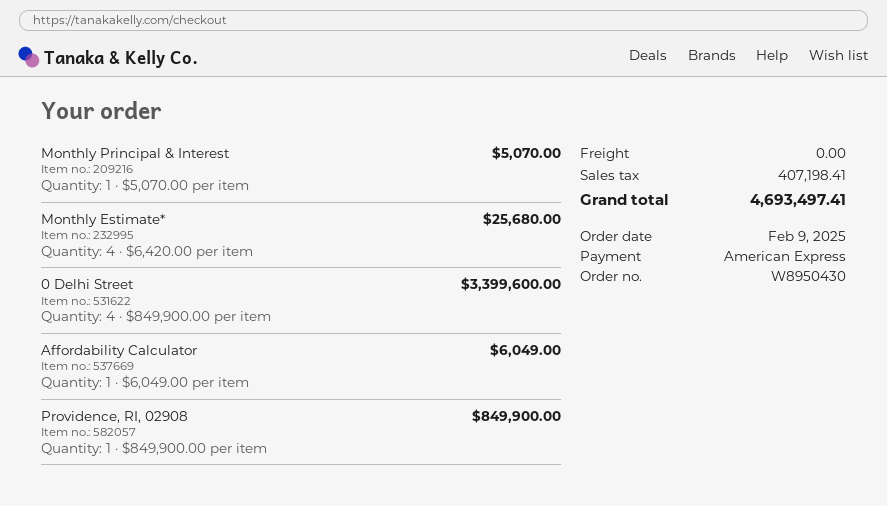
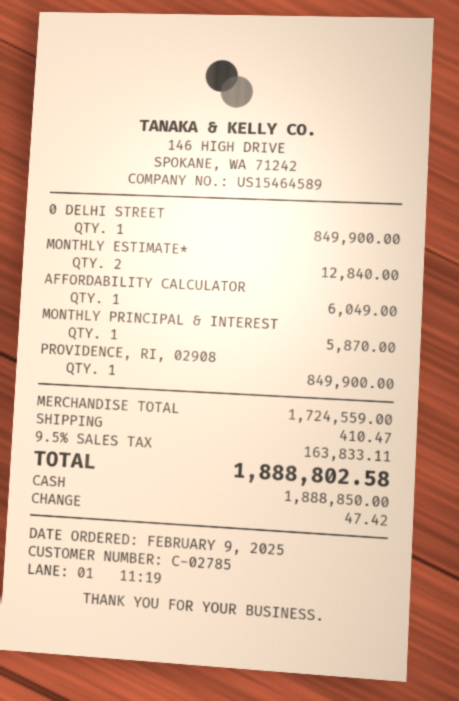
payment method: American Express -> cash
Monthly Principal & Interest: 1 for 5070.00 -> 1 for 5870.00
Monthly Estimate*: 4 for 25680.00 -> 2 for 12840.00
0 Delhi Street: 4 for 3399600.00 -> 1 for 849900.00
shipping: 0.00 -> 410.47
tax: 407198.41 -> 163833.11
total: 4693497.41 -> 1888802.58

